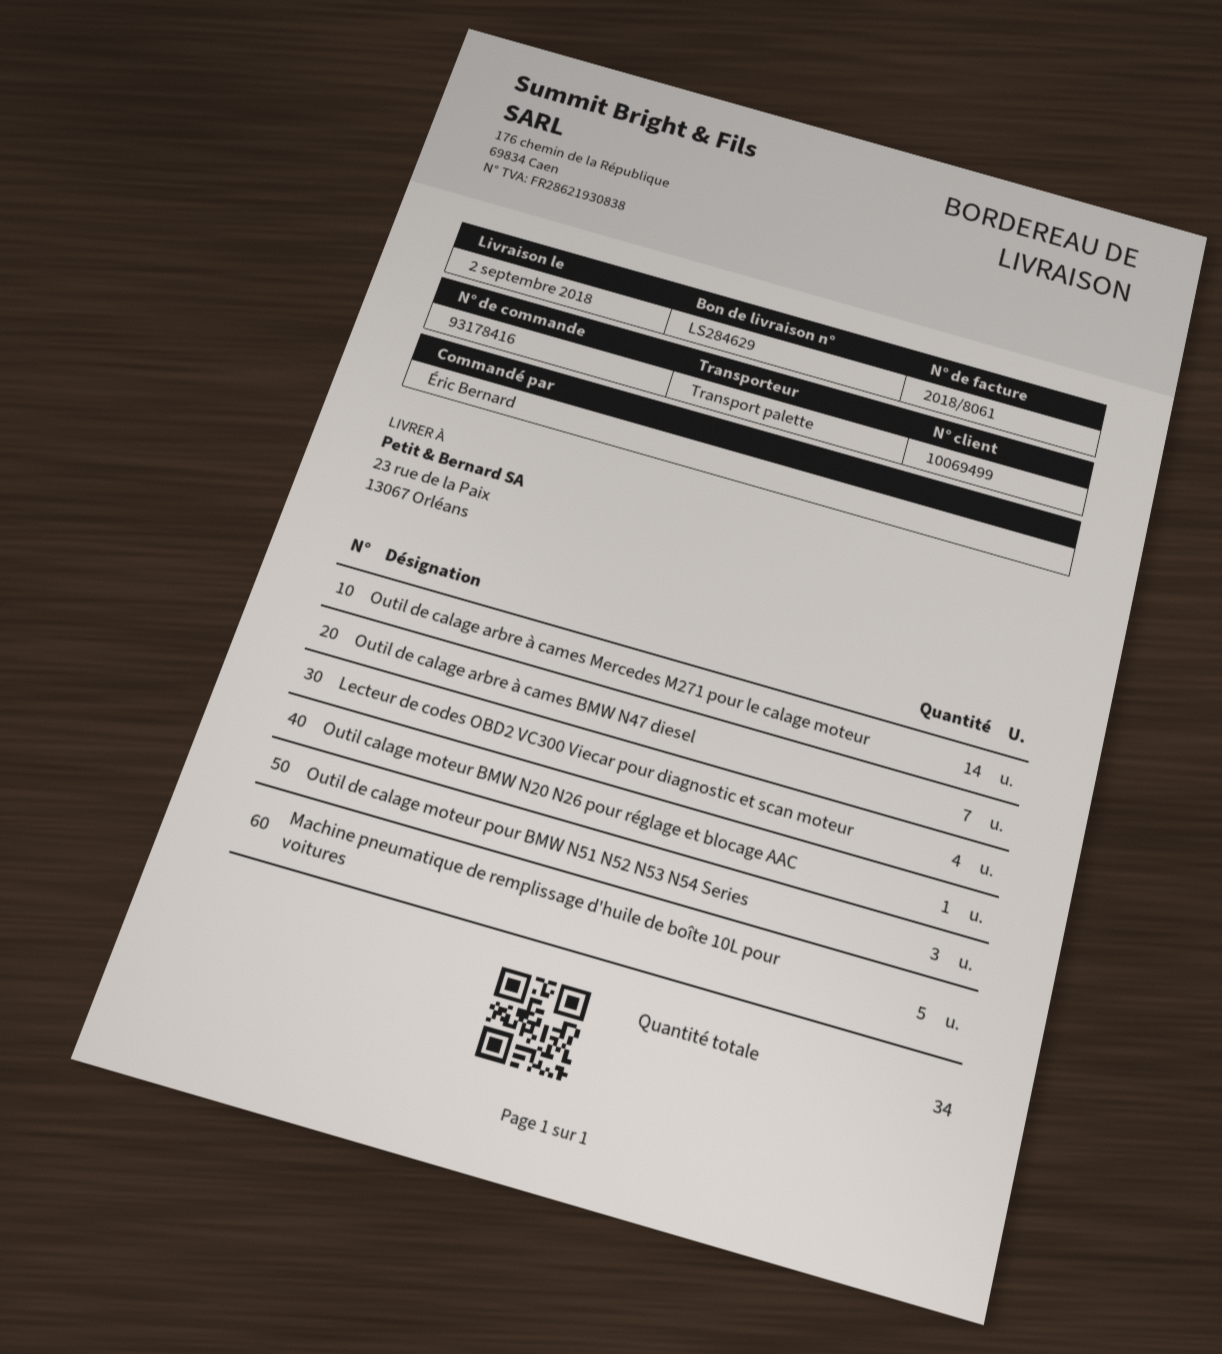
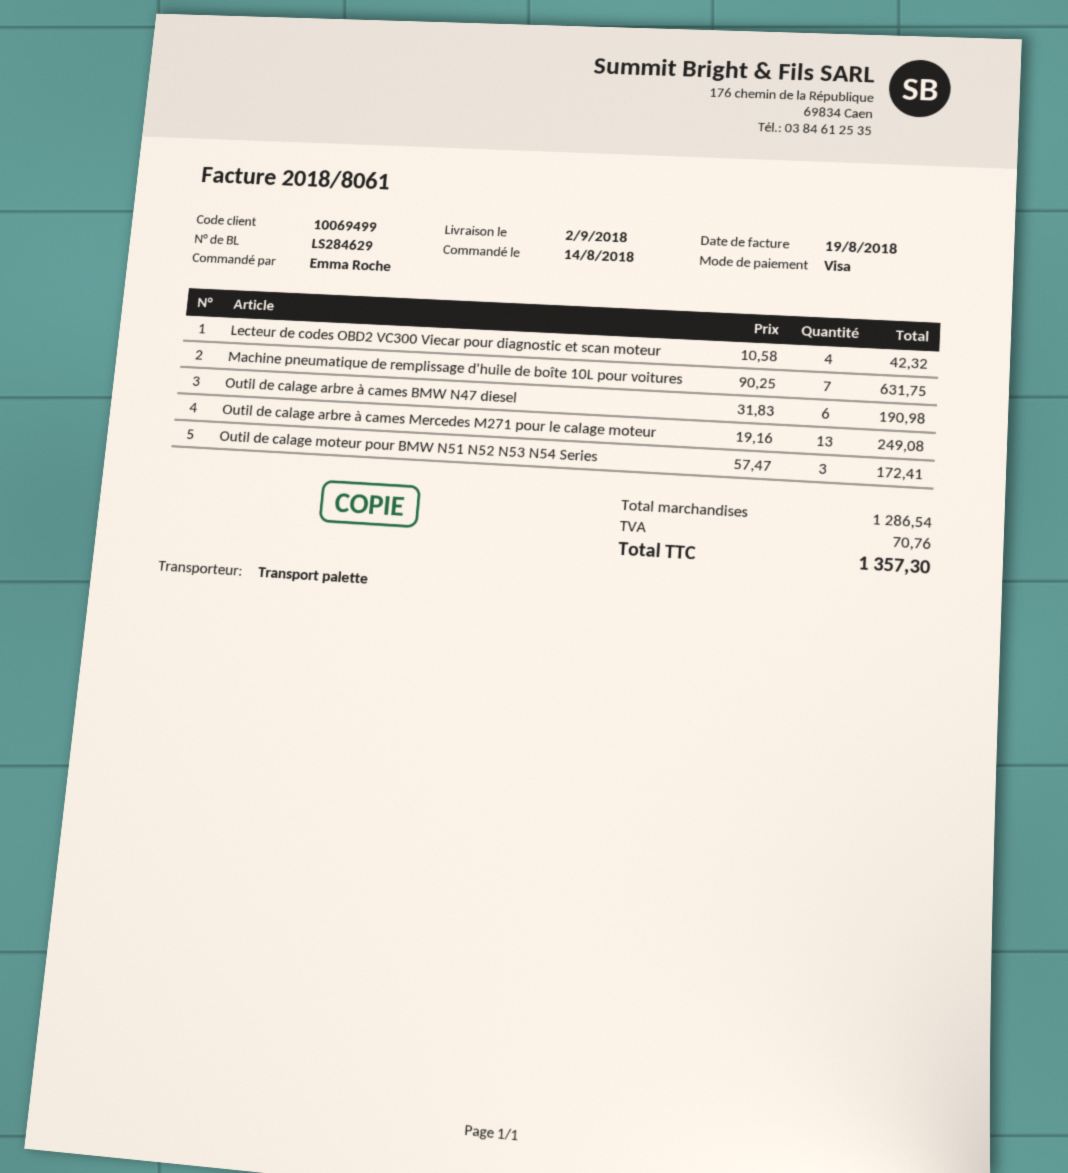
ordered by: Éric Bernard -> Emma Roche
Outil de calage arbre à cames Mercedes M271 pour le calage moteur: 14 -> 13
Outil de calage arbre à cames BMW N47 diesel: 7 -> 6
Outil calage moteur BMW N20 N26 pour réglage et blocage AAC: 1 -> none
Machine pneumatique de remplissage d'huile de boîte 10L pour voitures: 5 -> 7

